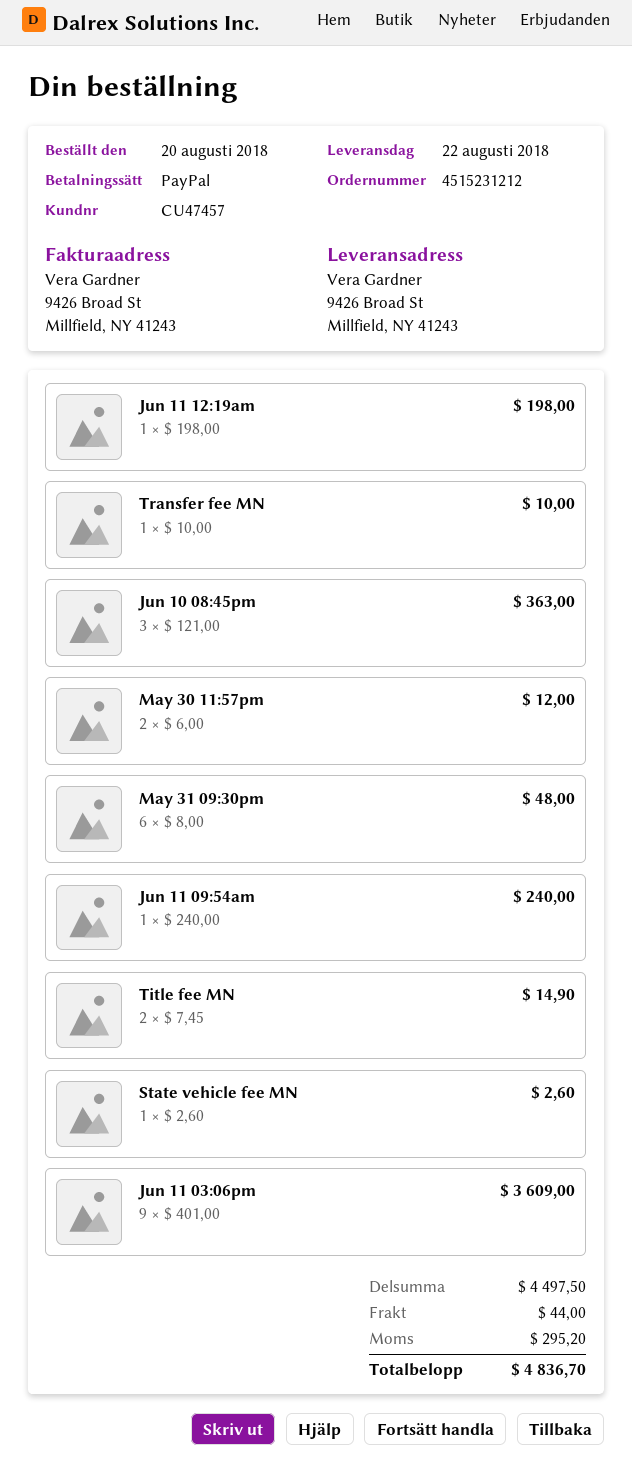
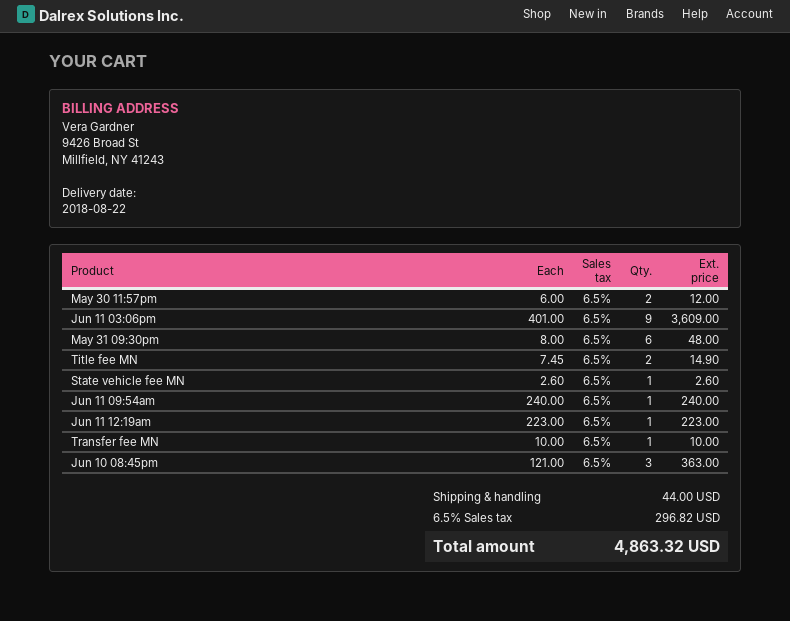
Jun 11 12:19am: 1 x 198.00 = 198.00 -> 1 x 223.00 = 223.00
tax: 295.20 -> 296.82
total: 4836.70 -> 4863.32

